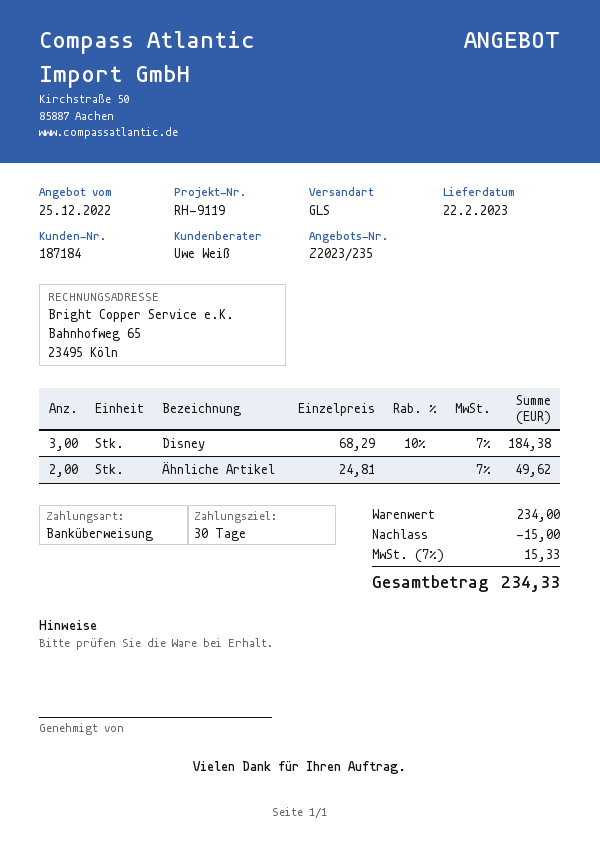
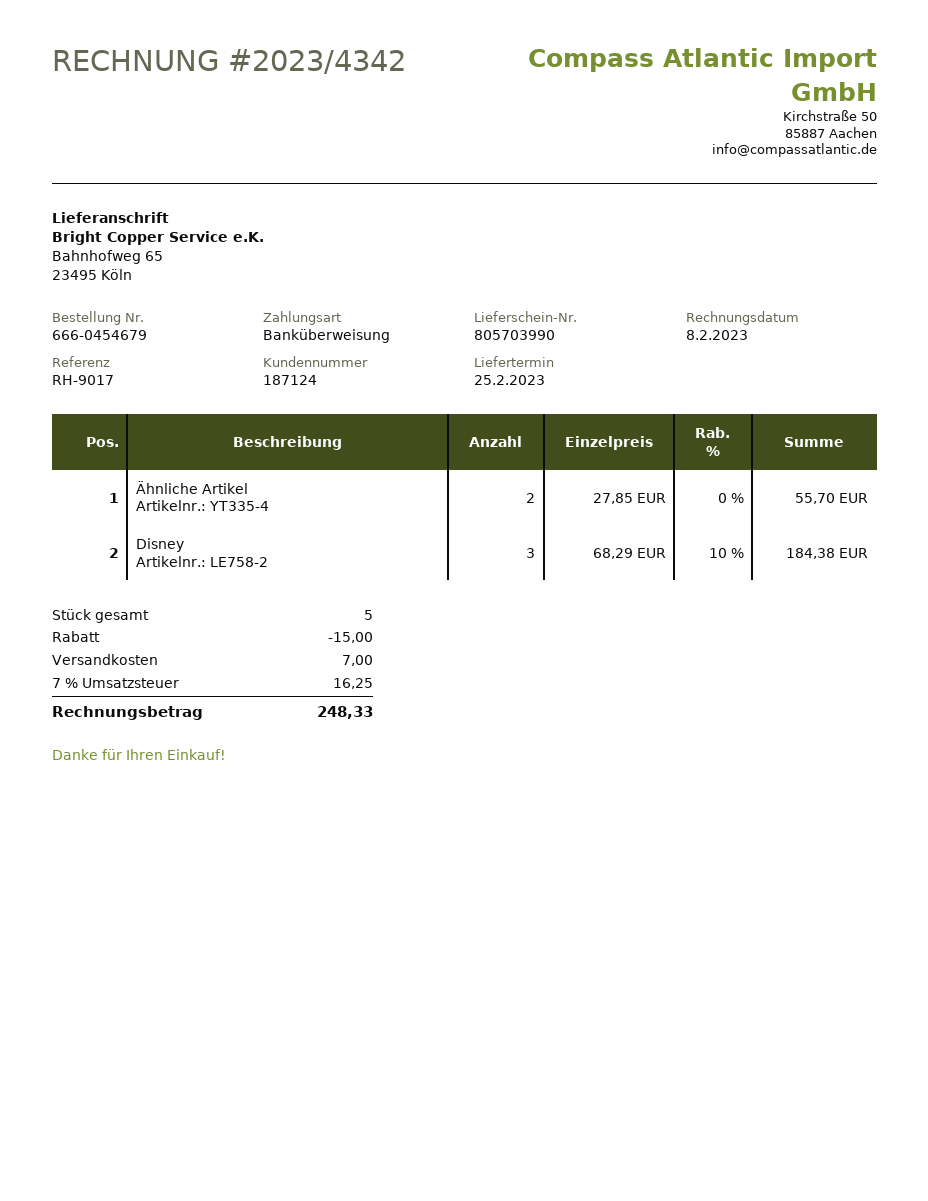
delivery date: 2023-02-22 -> 2023-02-25
customer number: 187184 -> 187124
reference: RH-9119 -> RH-9017
Ähnliche Artikel: 2 x 24.81 = 49.62 -> 2 x 27.85 = 55.70
shipping: none -> 7.00
tax: 7% = 15.33 -> 7% = 16.25
total: 234.33 -> 248.33

